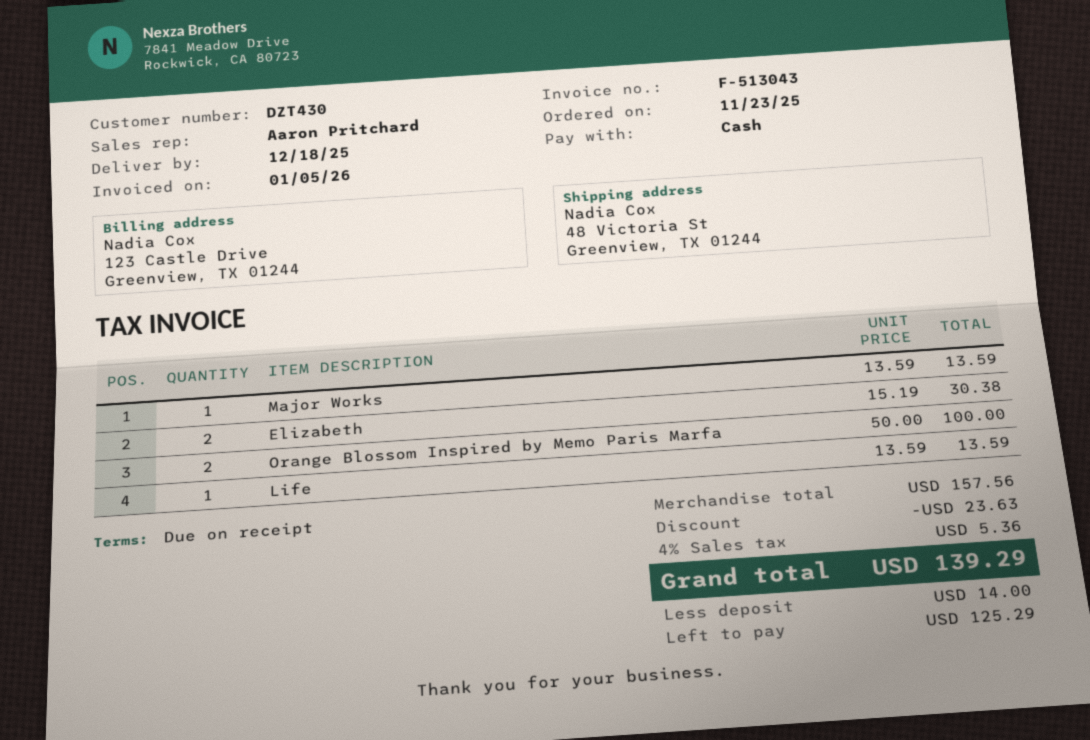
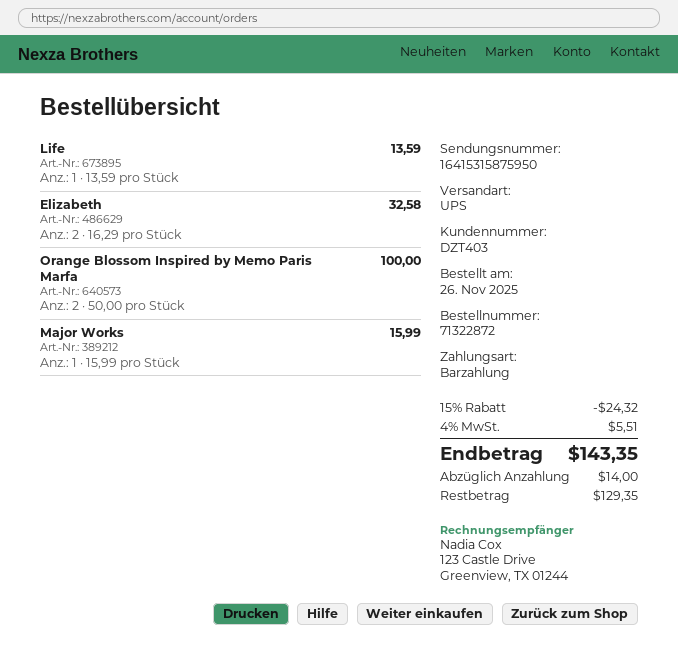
order date: 2025-11-23 -> 2025-11-26
customer number: DZT430 -> DZT403
Major Works: 1 x 13.59 = 13.59 -> 1 x 15.99 = 15.99
Elizabeth: 2 x 15.19 = 30.38 -> 2 x 16.29 = 32.58
discount: 23.63 -> 24.32
tax: 4% = 5.36 -> 4% = 5.51
total: 139.29 -> 143.35
balance: 125.29 -> 129.35

